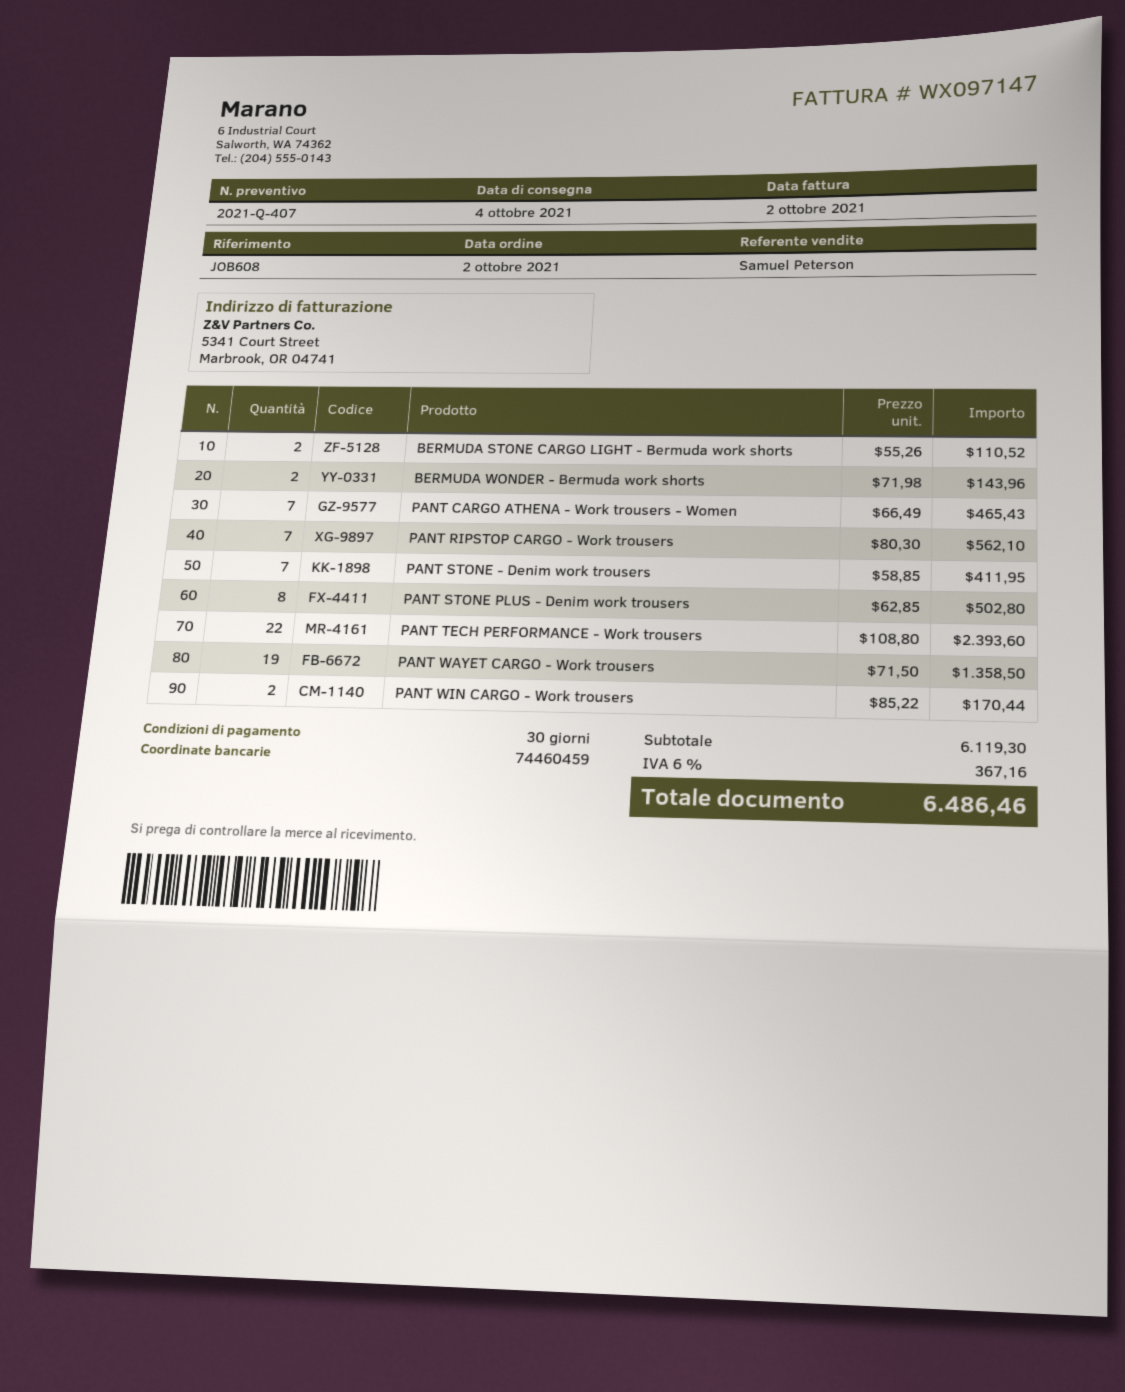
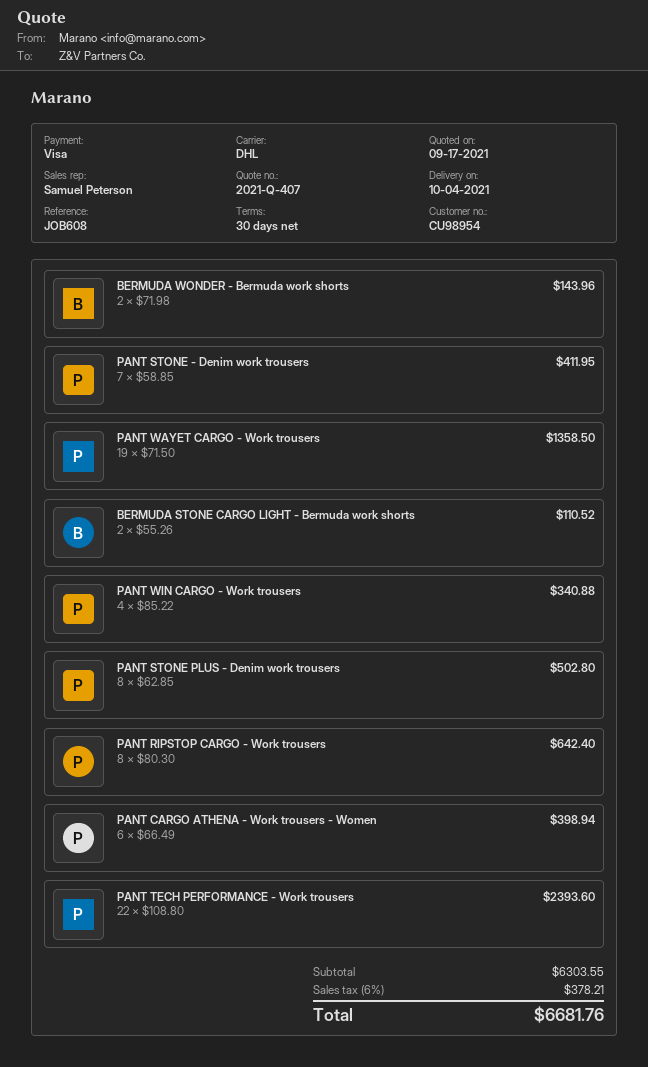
PANT CARGO ATHENA - Work trousers - Women: 7 x 66.49 = 465.43 -> 6 x 66.49 = 398.94
PANT RIPSTOP CARGO - Work trousers: 7 x 80.30 = 562.10 -> 8 x 80.30 = 642.40
PANT WIN CARGO - Work trousers: 2 x 85.22 = 170.44 -> 4 x 85.22 = 340.88
subtotal: 6119.30 -> 6303.55
tax: 6% = 367.16 -> 6% = 378.21
total: 6486.46 -> 6681.76

